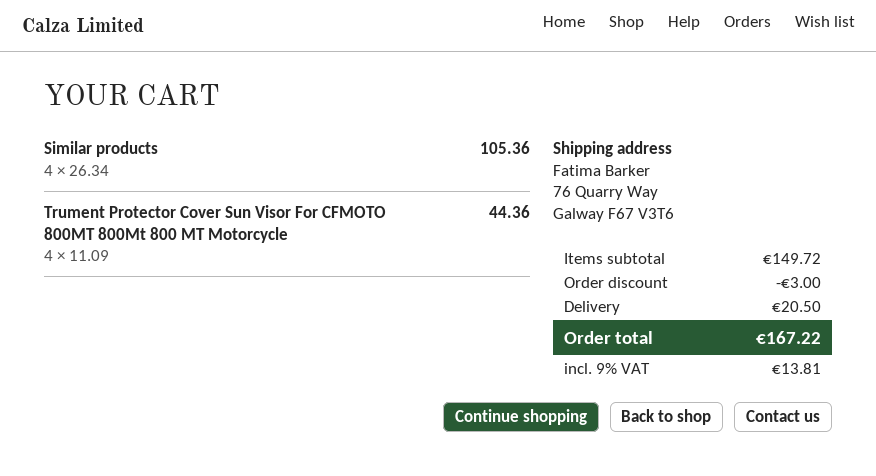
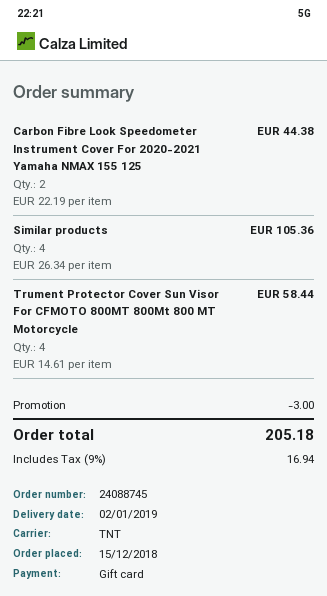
Trument Protector Cover Sun Visor For CFMOTO 800MT 800Mt 800 MT Motorcycle: 4 x 11.09 = 44.36 -> 4 x 14.61 = 58.44
Carbon Fibre Look Speedometer Instrument Cover For 2020-2021 Yamaha NMAX 155 125: none -> 2 x 22.19 = 44.38
shipping: 20.50 -> none
tax: 9% = 13.81 -> 9% = 16.94
total: 167.22 -> 205.18

